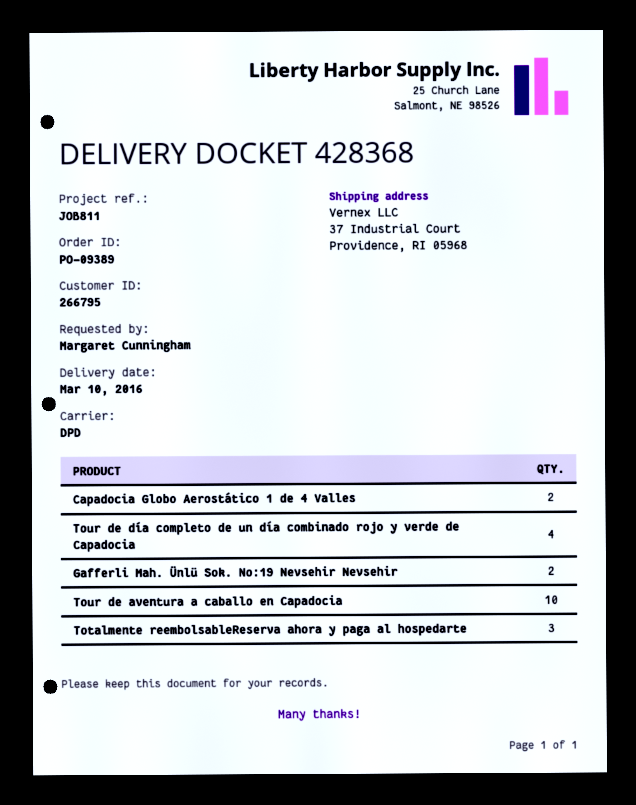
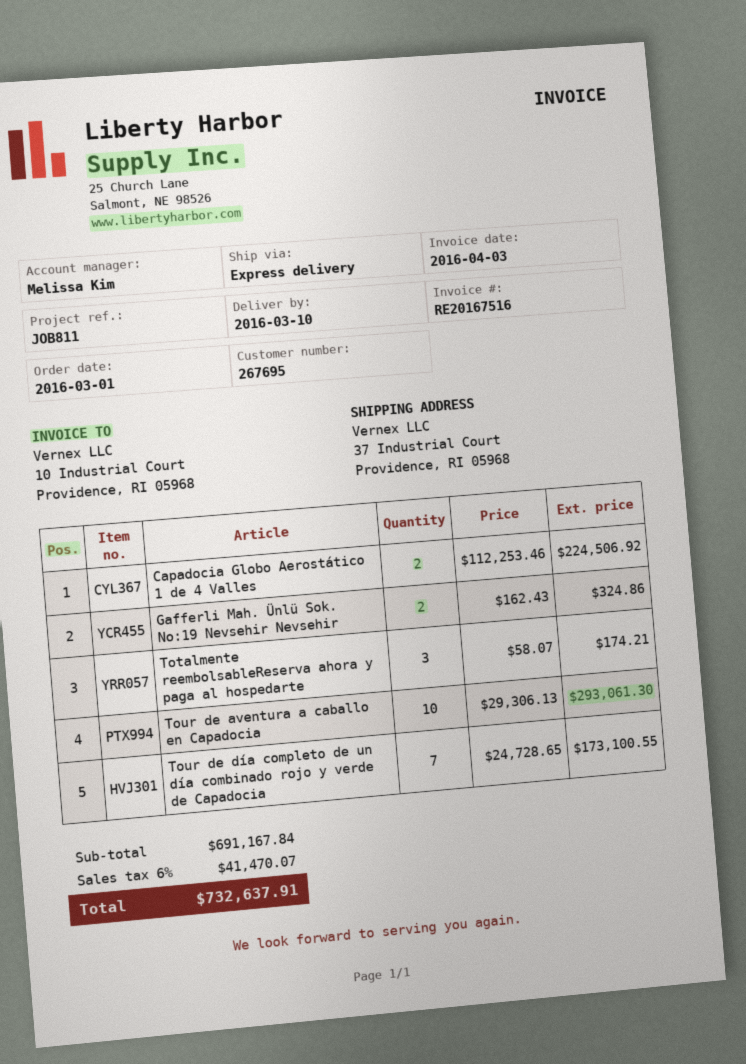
customer number: 266795 -> 267695
shipping method: DPD -> express
Tour de día completo de un día combinado rojo y verde de Capadocia: 4 -> 7

